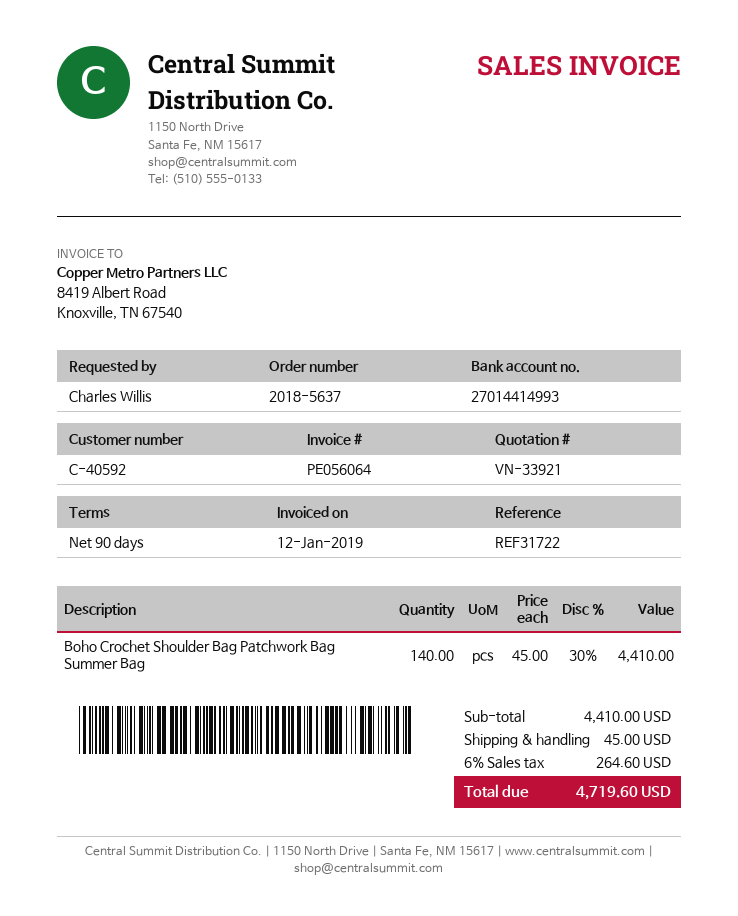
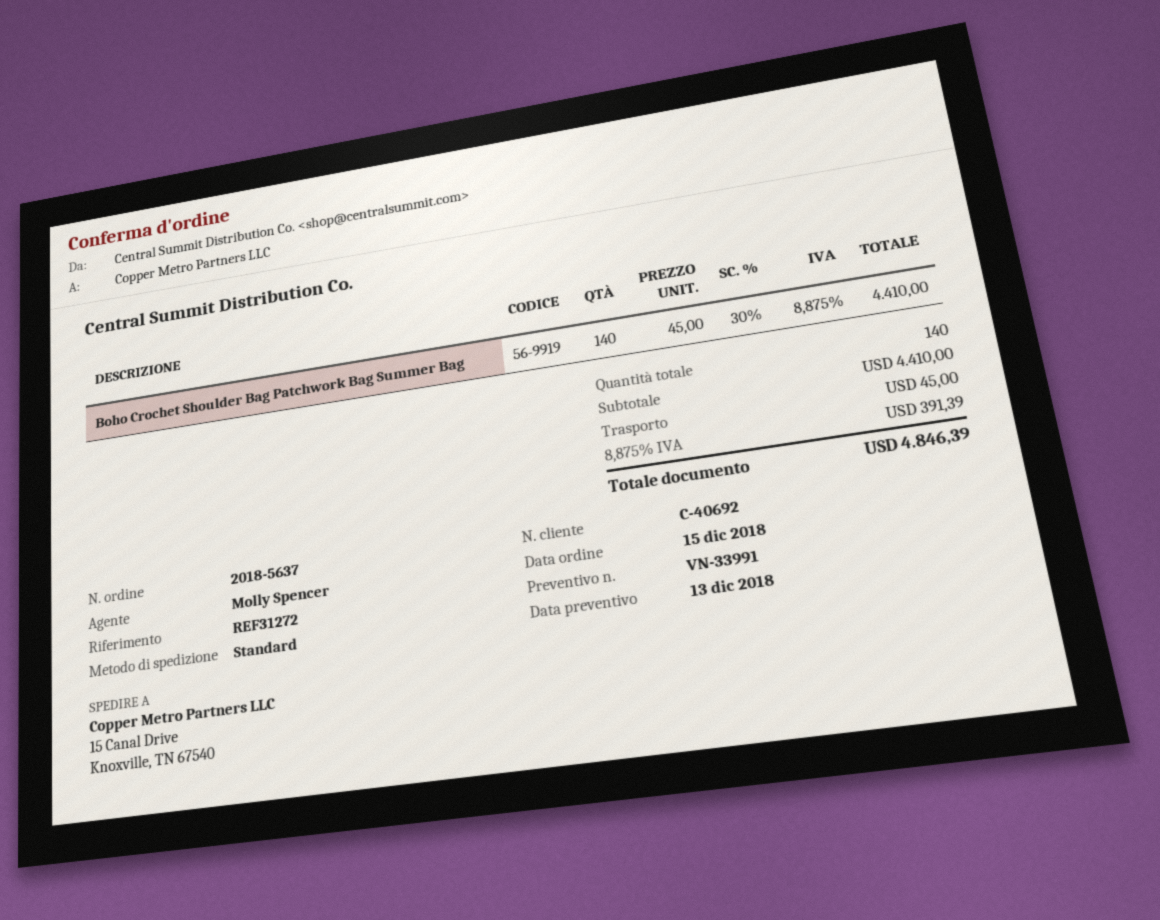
quote number: VN-33921 -> VN-33991
customer number: C-40592 -> C-40692
reference: REF31722 -> REF31272
tax: 6% = 264.60 -> 8.875% = 391.39
total: 4719.60 -> 4846.39

